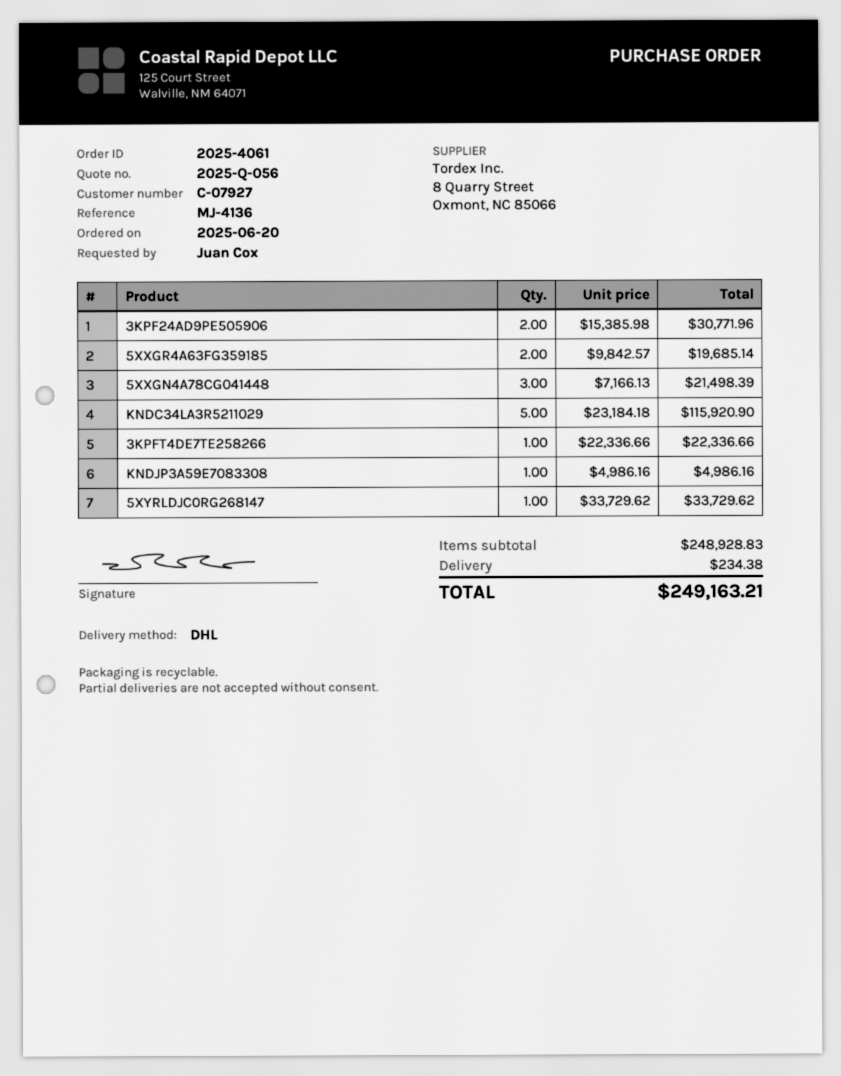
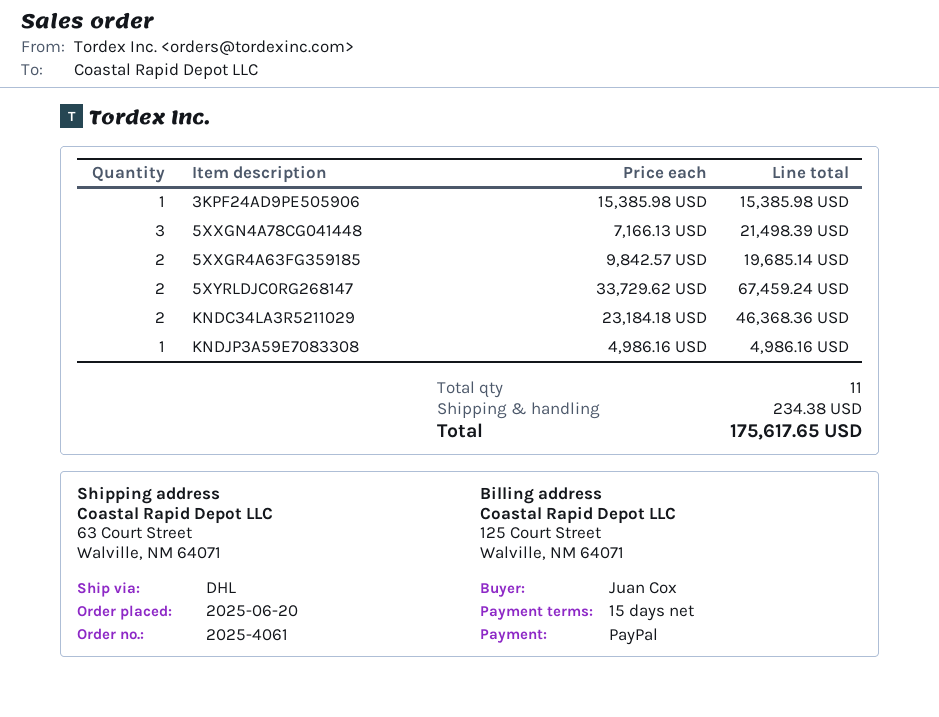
3KPF24AD9PE505906: 2 x 15385.98 = 30771.96 -> 1 x 15385.98 = 15385.98
KNDC34LA3R5211029: 5 x 23184.18 = 115920.90 -> 2 x 23184.18 = 46368.36
3KPFT4DE7TE258266: 1 x 22336.66 = 22336.66 -> none
5XYRLDJC0RG268147: 1 x 33729.62 = 33729.62 -> 2 x 33729.62 = 67459.24
total: 249163.21 -> 175617.65

